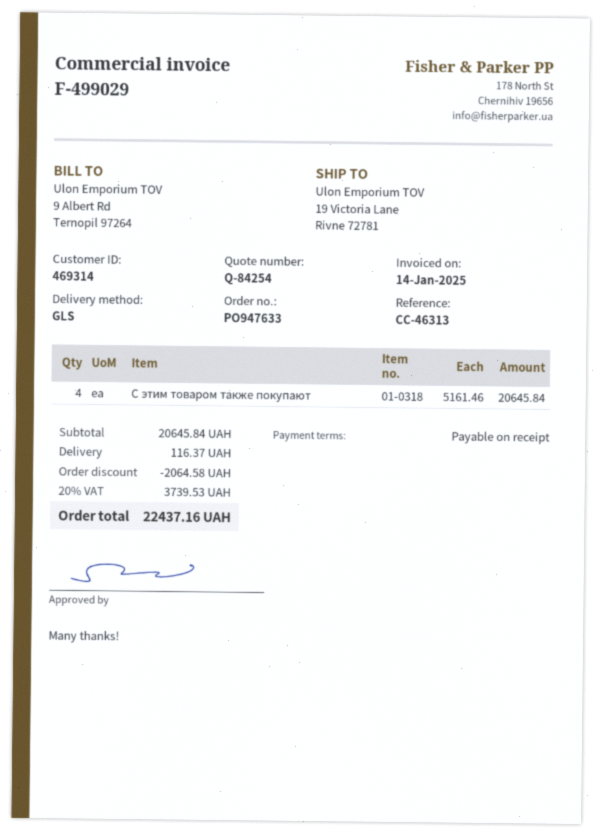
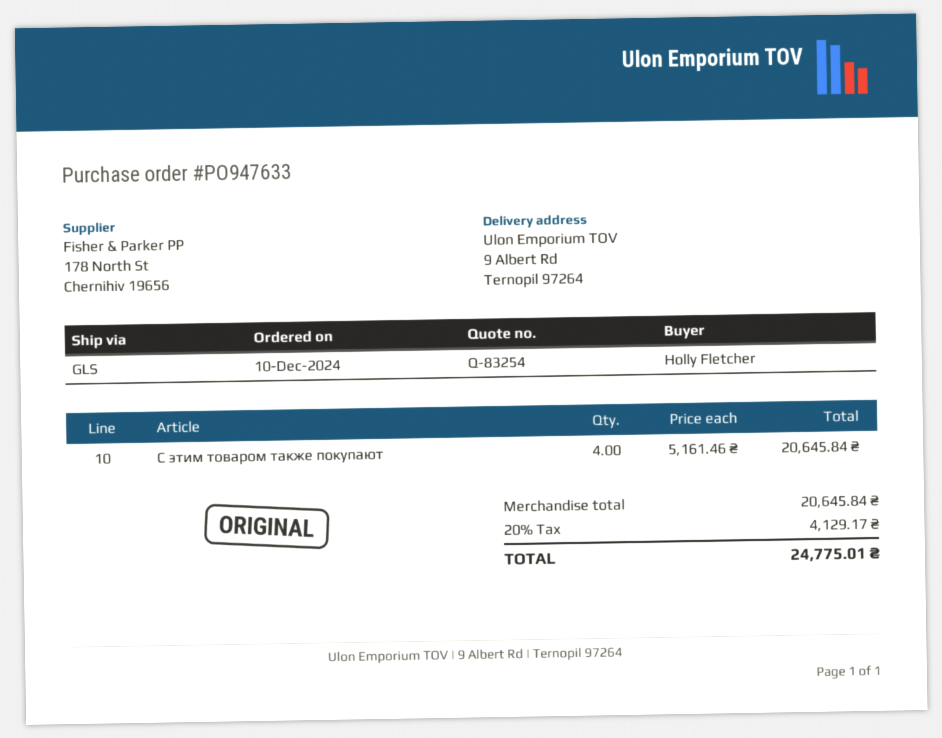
quote number: Q-84254 -> Q-83254
ship to: 19 Victoria Lane, Rivne 72781 -> 9 Albert Rd, Ternopil 97264
discount: 2064.58 -> none
shipping: 116.37 -> none
tax: 20% = 3739.53 -> 20% = 4129.17
total: 22437.16 -> 24775.01

